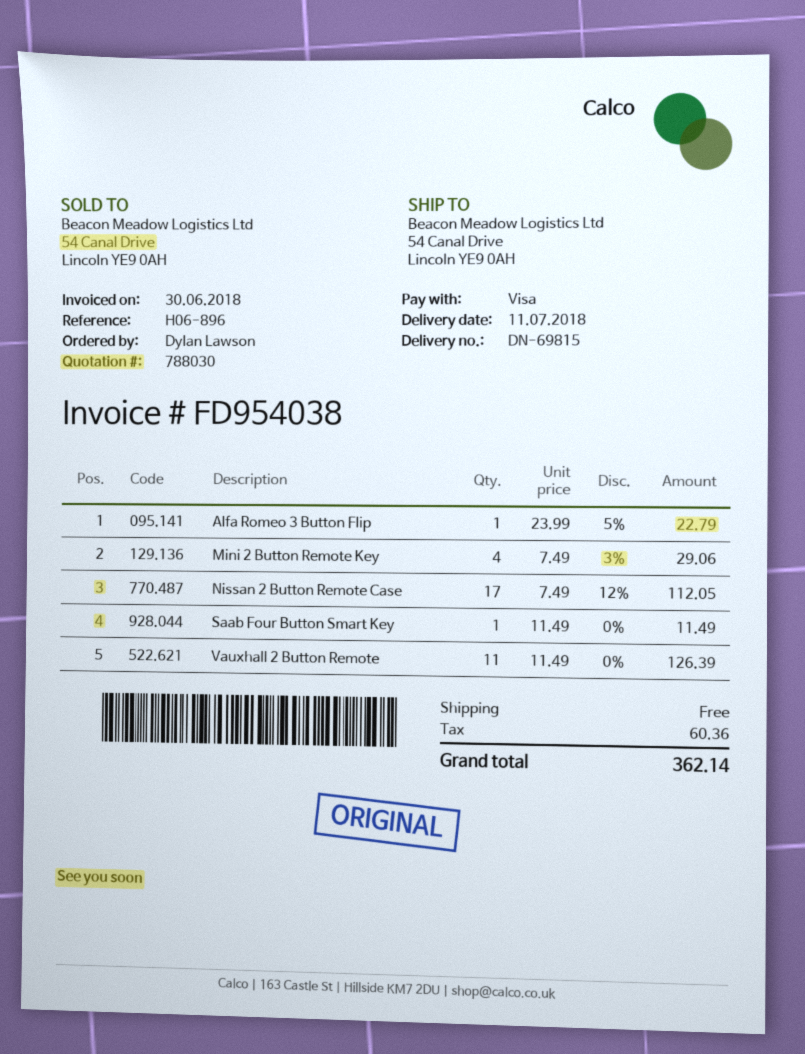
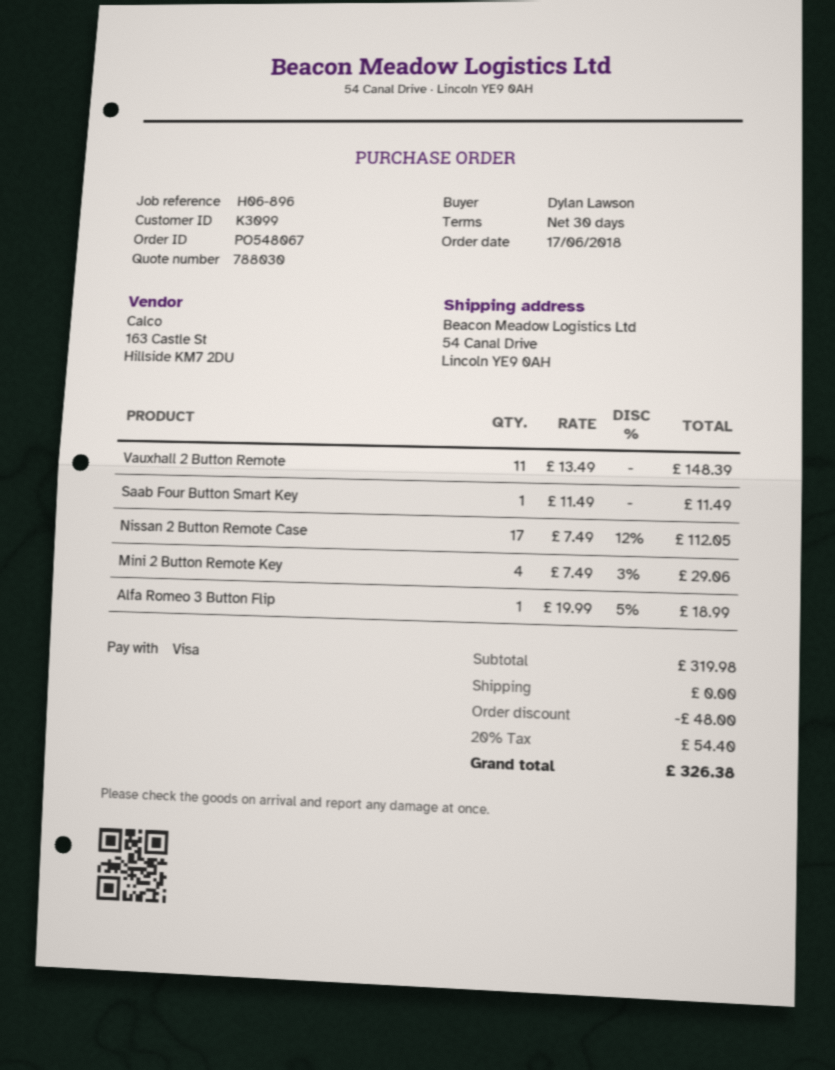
Alfa Romeo 3 Button Flip: 1 x 23.99 - 5% = 22.79 -> 1 x 19.99 - 5% = 18.99
Vauxhall 2 Button Remote: 11 x 11.49 = 126.39 -> 11 x 13.49 = 148.39
discount: none -> 48.00
tax: 60.36 -> 54.40
total: 362.14 -> 326.38

